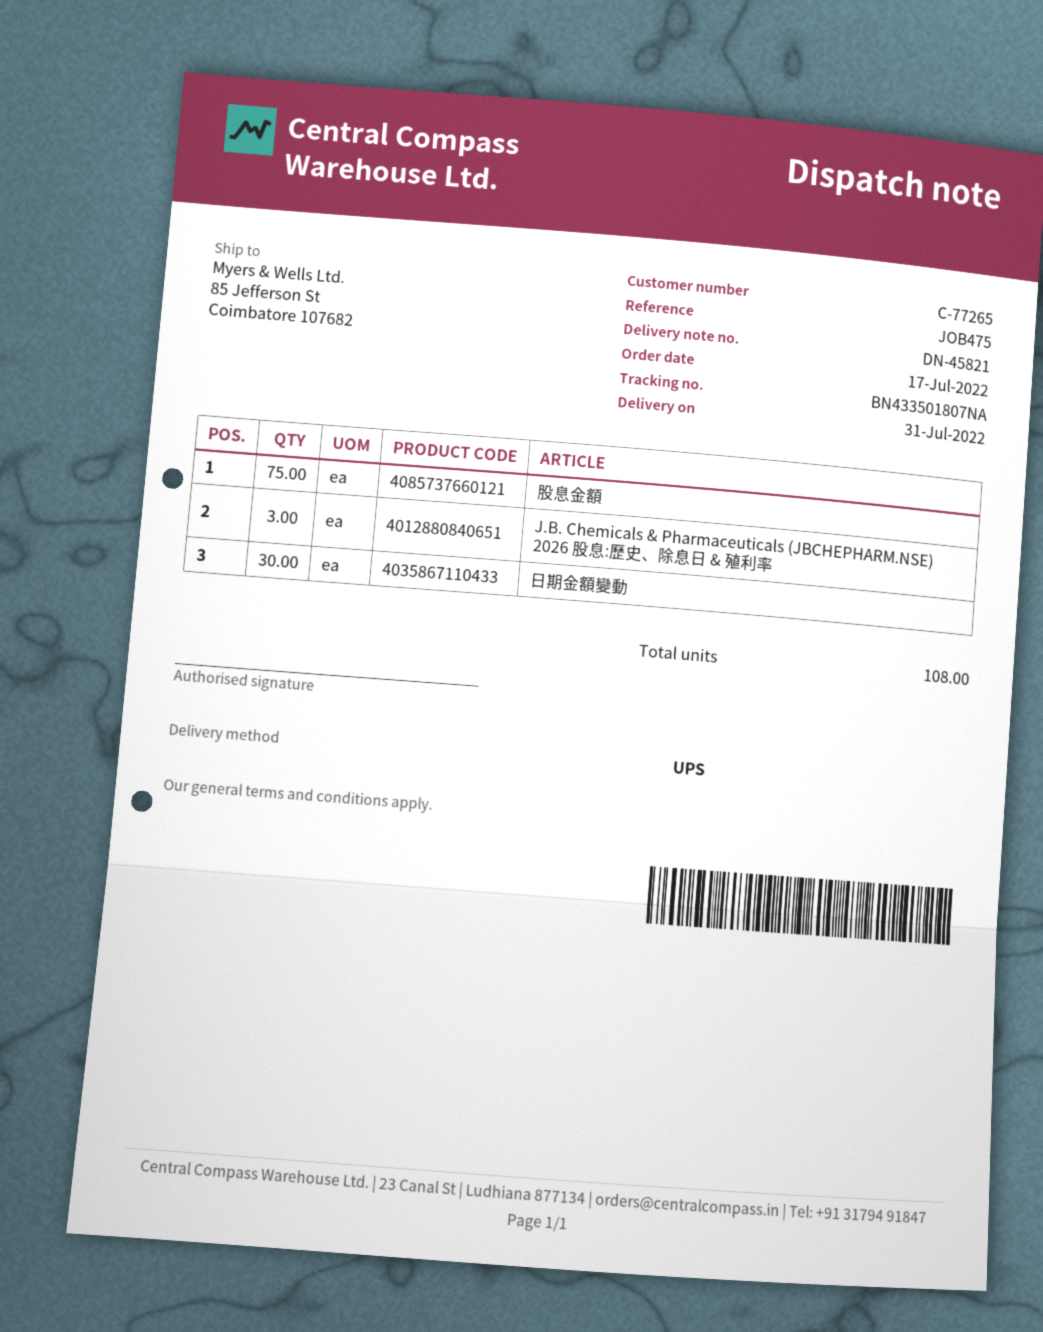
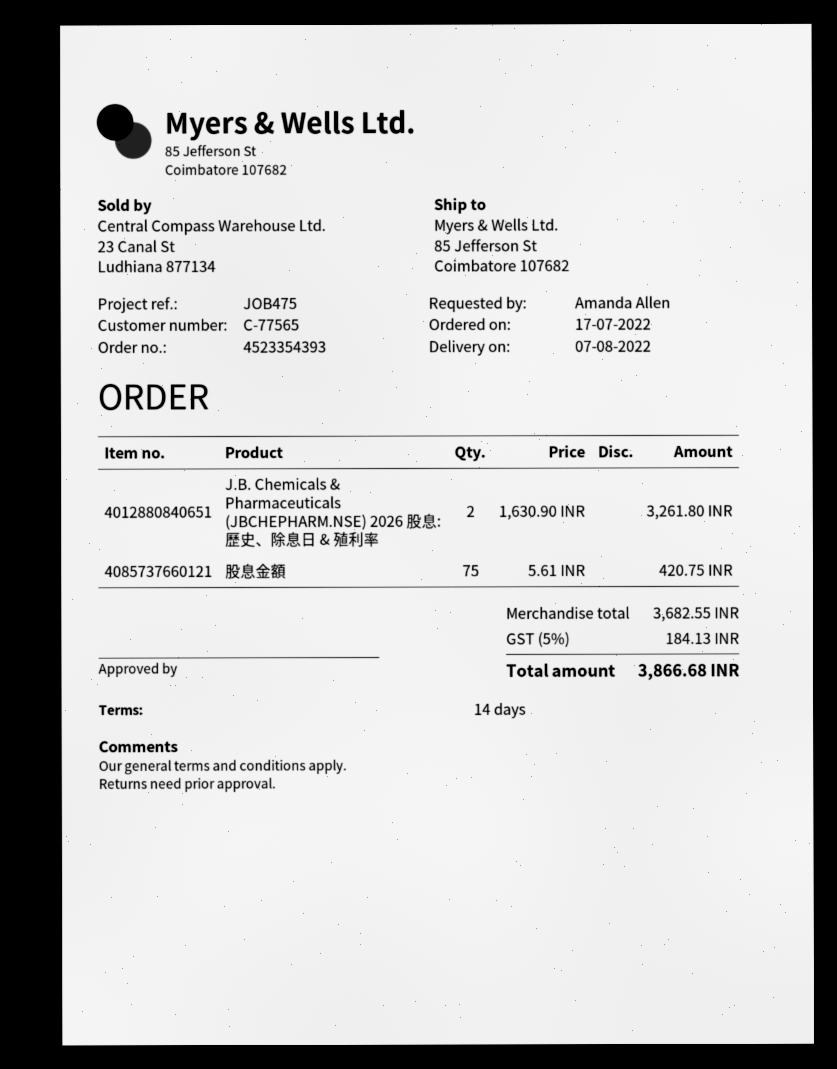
delivery date: 2022-07-31 -> 2022-08-07
customer number: C-77265 -> C-77565
J.B. Chemicals & Pharmaceuticals (JBCHEPHARM.NSE) 2026 股息:歷史、除息日 & 殖利率: 3 -> 2
日期金額變動: 30 -> none

